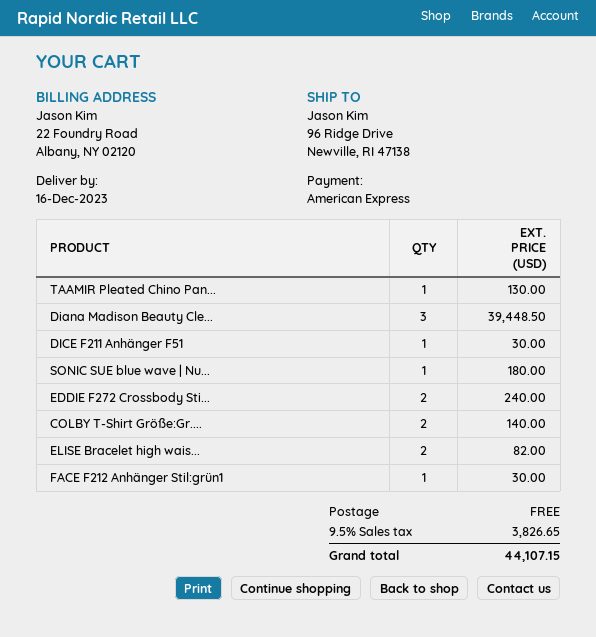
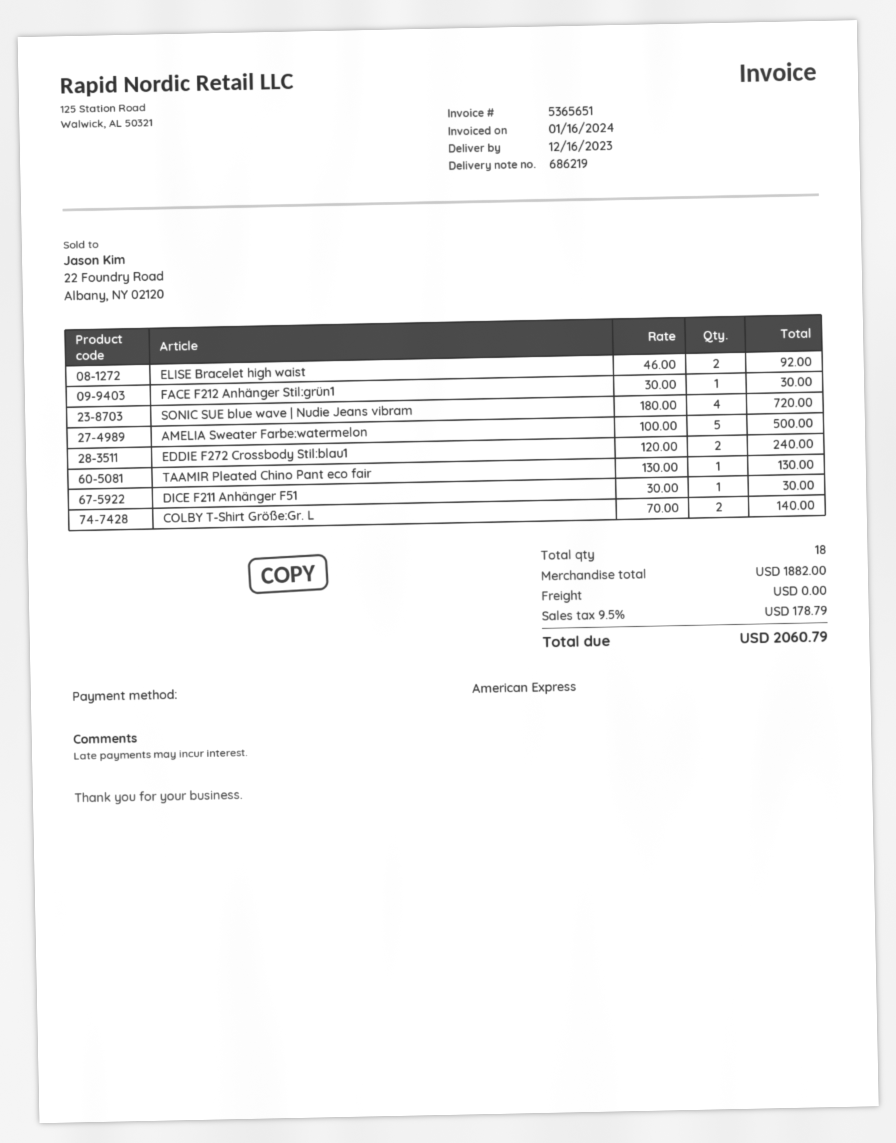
Diana Madison Beauty Cle...: 3 for 39448.50 -> none
SONIC SUE blue wave | Nu...: 1 for 180.00 -> 4 for 720.00
ELISE Bracelet high wais...: 2 for 82.00 -> 2 for 92.00
AMELIA Sweater Farbe:watermelon: none -> 5 for 500.00
tax: 9.5% = 3826.65 -> 9.5% = 178.79
total: 44107.15 -> 2060.79

